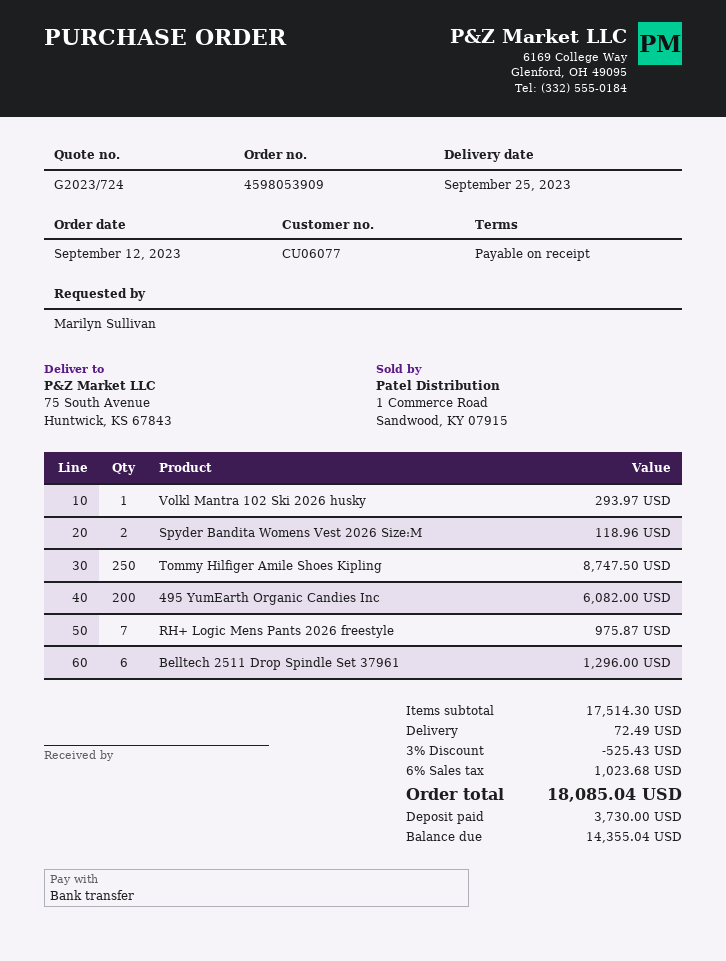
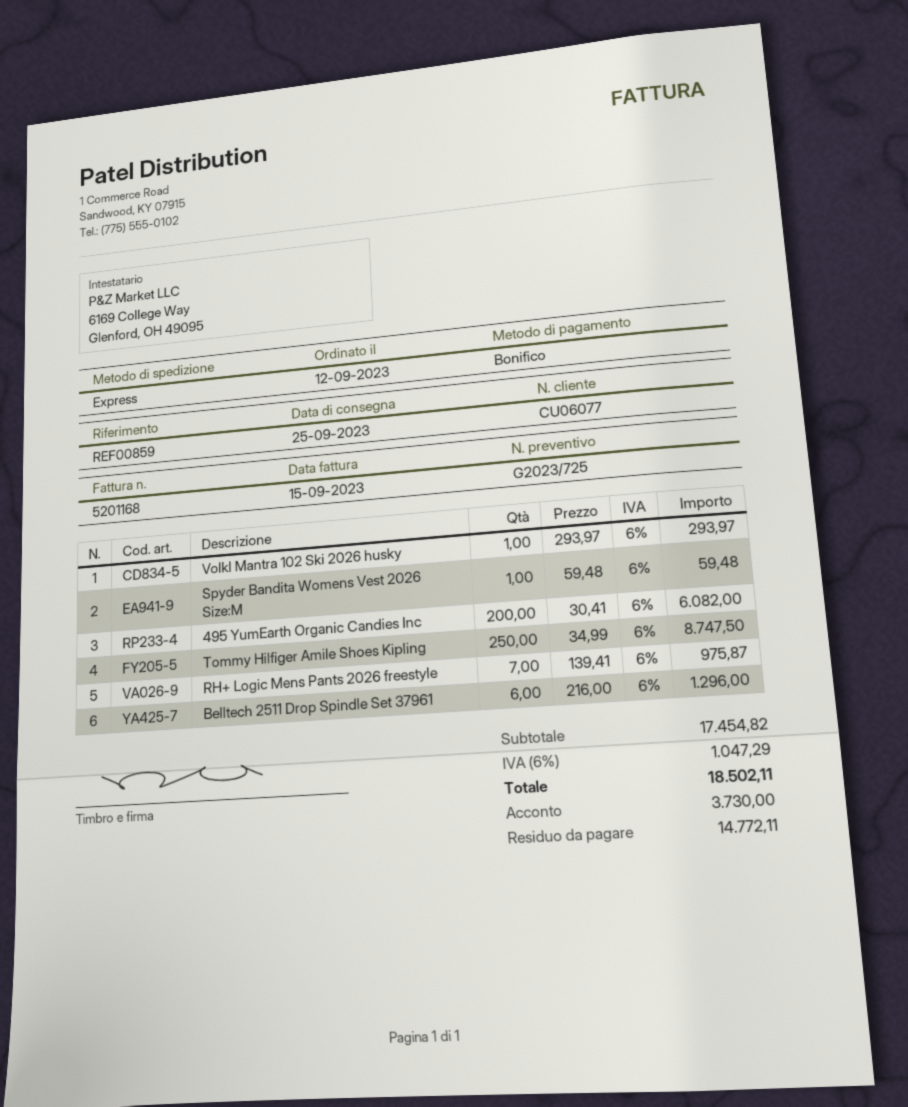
quote number: G2023/724 -> G2023/725
Spyder Bandita Womens Vest 2026 Size:M: 2 for 118.96 -> 1 for 59.48
subtotal: 17514.30 -> 17454.82
discount: 3% = 525.43 -> none
shipping: 72.49 -> none
tax: 6% = 1023.68 -> 6% = 1047.29
total: 18085.04 -> 18502.11
balance: 14355.04 -> 14772.11

